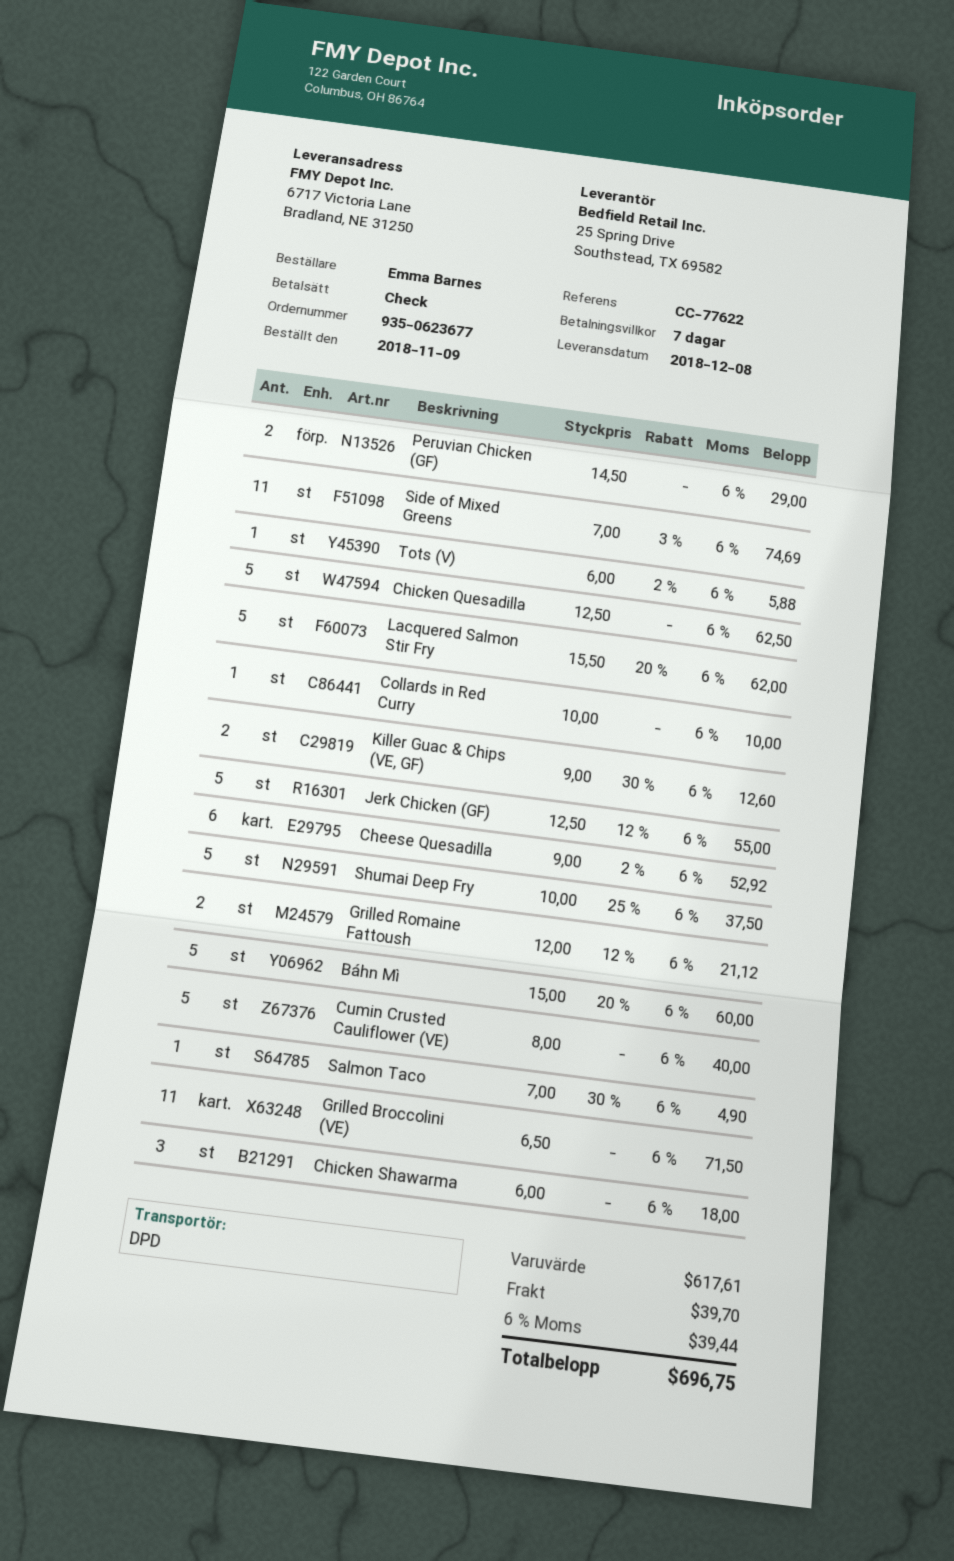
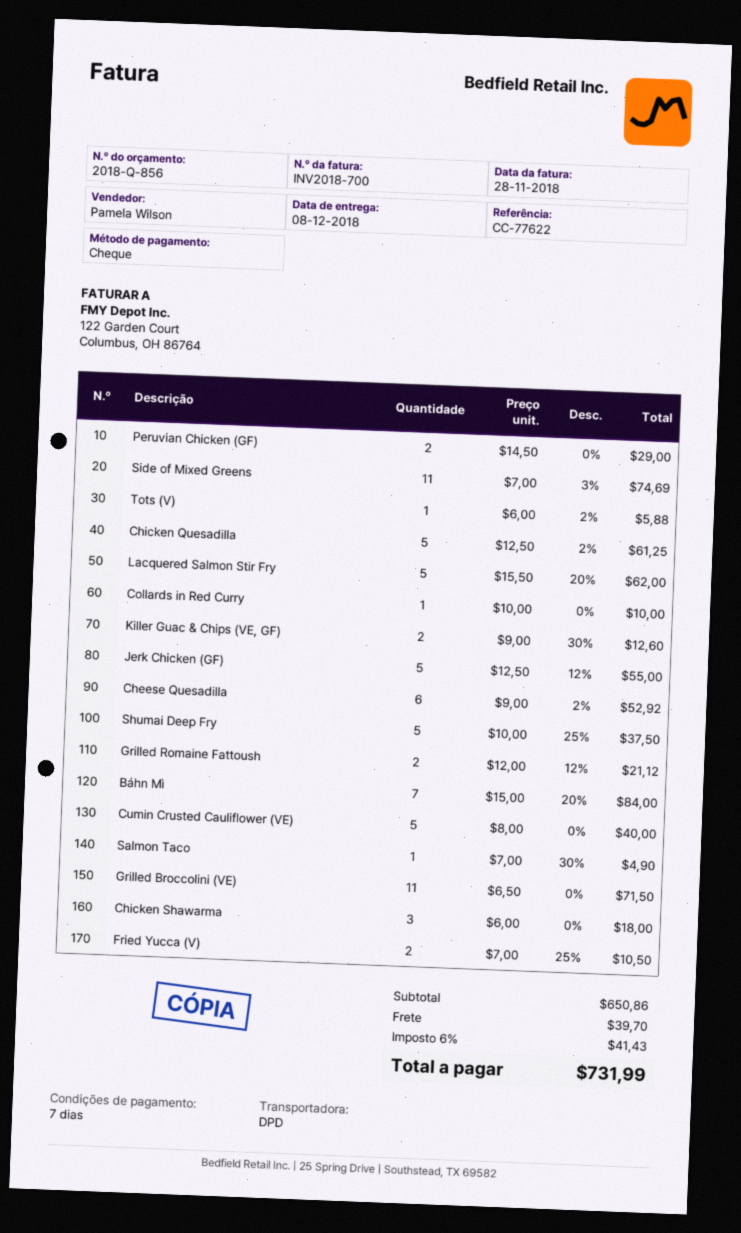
Chicken Quesadilla: 5 x 12.50 = 62.50 -> 5 x 12.50 - 2% = 61.25
Báhn Mì: 5 x 15.00 - 20% = 60.00 -> 7 x 15.00 - 20% = 84.00
Fried Yucca (V): none -> 2 x 7.00 - 25% = 10.50
subtotal: 617.61 -> 650.86
tax: 6% = 39.44 -> 6% = 41.43
total: 696.75 -> 731.99

